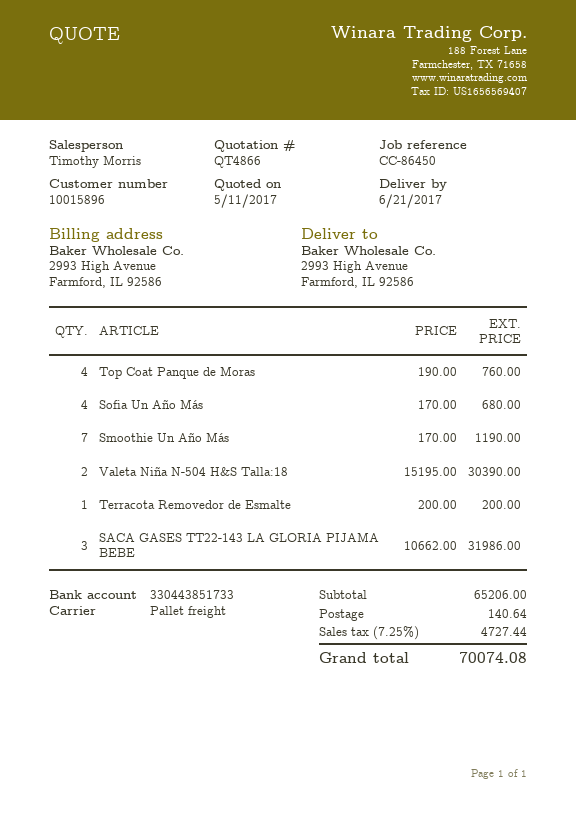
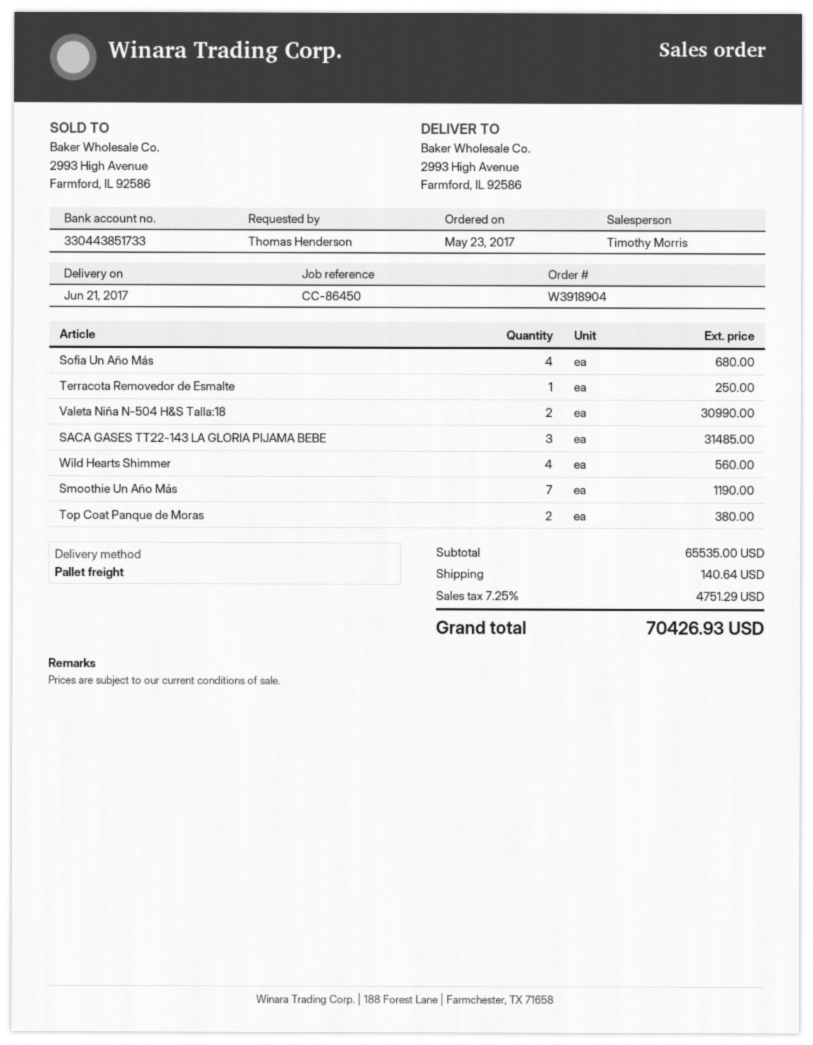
Top Coat Panque de Moras: 4 for 760.00 -> 2 for 380.00
Valeta Niña N-504 H&S Talla:18: 2 for 30390.00 -> 2 for 30990.00
Terracota Removedor de Esmalte: 1 for 200.00 -> 1 for 250.00
SACA GASES TT22-143 LA GLORIA PIJAMA BEBE: 3 for 31986.00 -> 3 for 31485.00
Wild Hearts Shimmer: none -> 4 for 560.00
subtotal: 65206.00 -> 65535.00
tax: 7.25% = 4727.44 -> 7.25% = 4751.29
total: 70074.08 -> 70426.93

